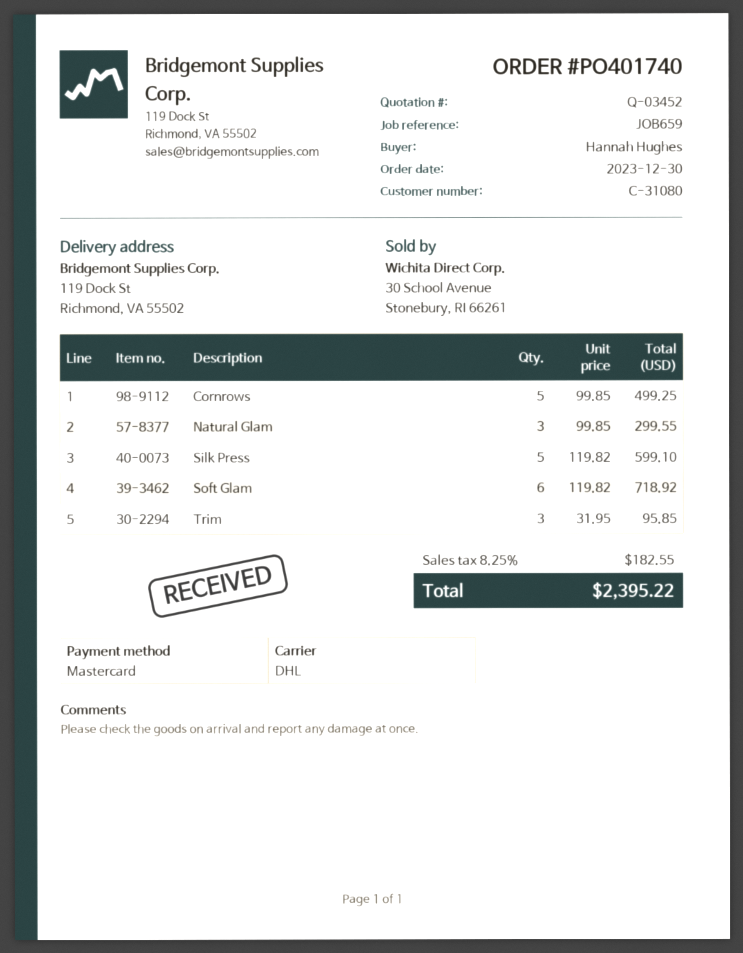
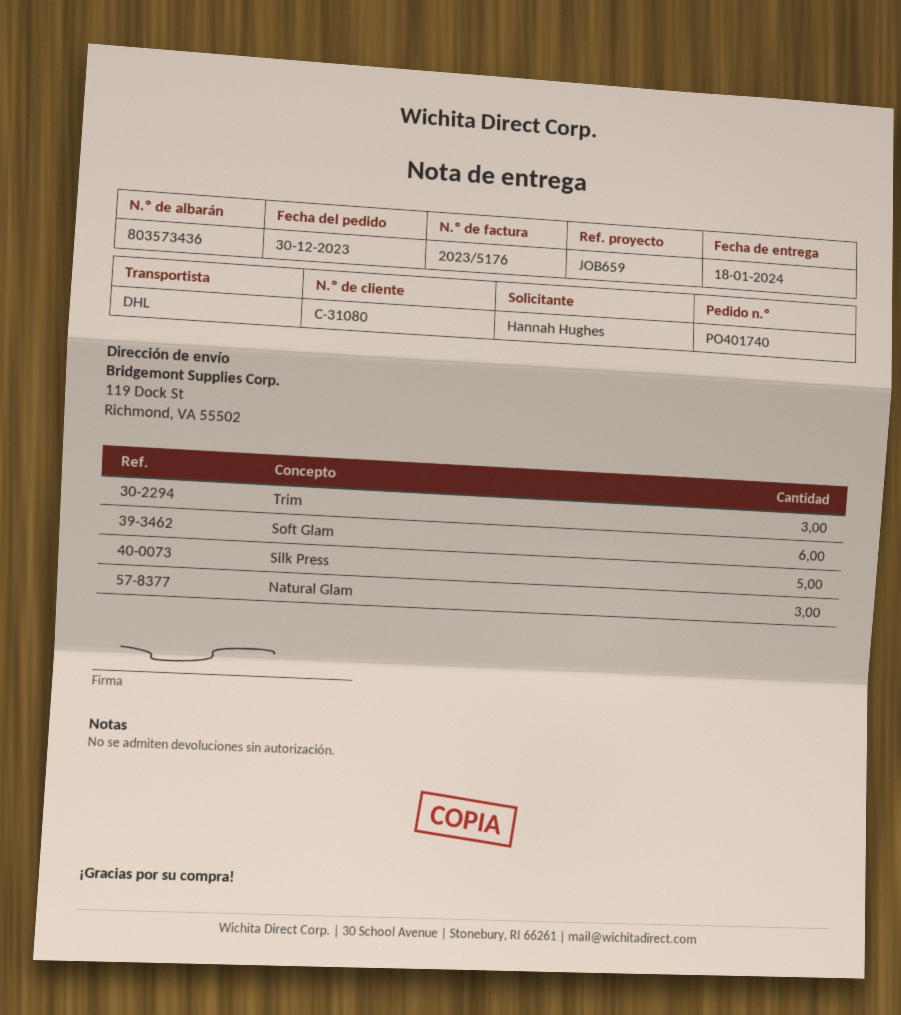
Cornrows: 5 -> none

